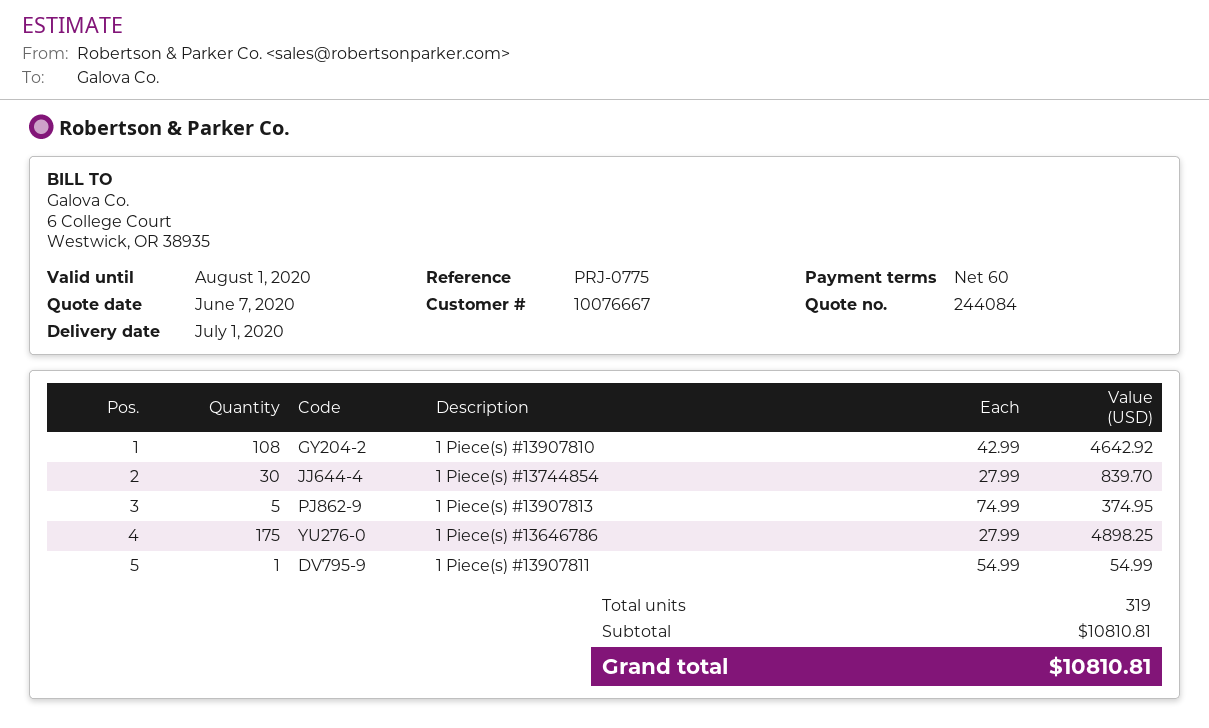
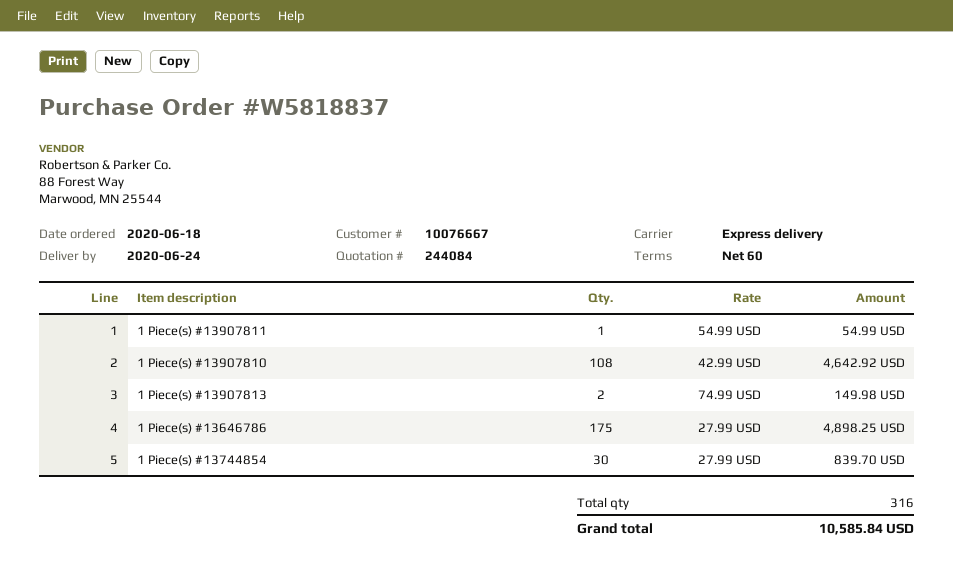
delivery date: 2020-07-01 -> 2020-06-24
1 Piece(s) #13907813: 5 x 74.99 = 374.95 -> 2 x 74.99 = 149.98
total quantity: 319 -> 316
total: 10810.81 -> 10585.84

